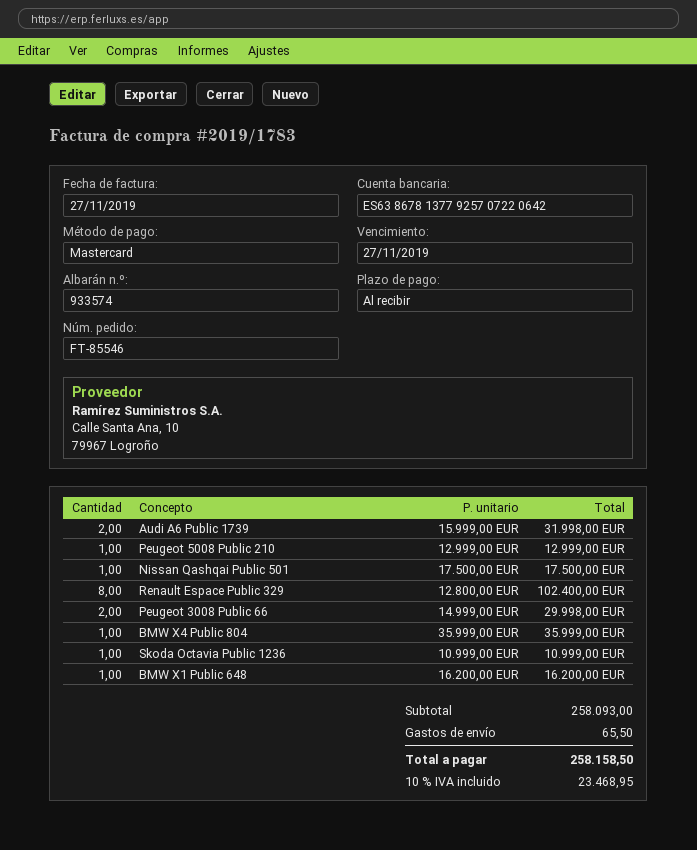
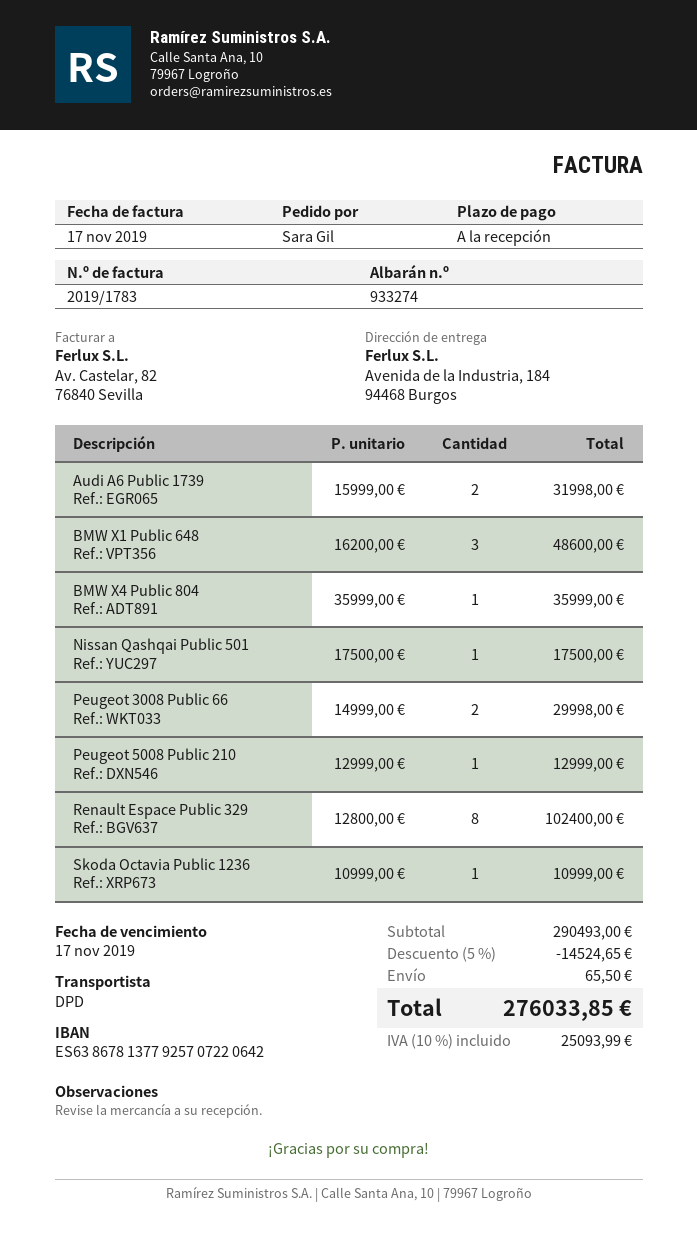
delivery note number: 933574 -> 933274
invoice date: 2019-11-27 -> 2019-11-17
due date: 2019-11-27 -> 2019-11-17
BMW X1 Public 648: 1 x 16200.00 = 16200.00 -> 3 x 16200.00 = 48600.00
subtotal: 258093.00 -> 290493.00
discount: none -> 5% = 14524.65
tax: 10% = 23468.95 -> 10% = 25093.99
total: 258158.50 -> 276033.85

